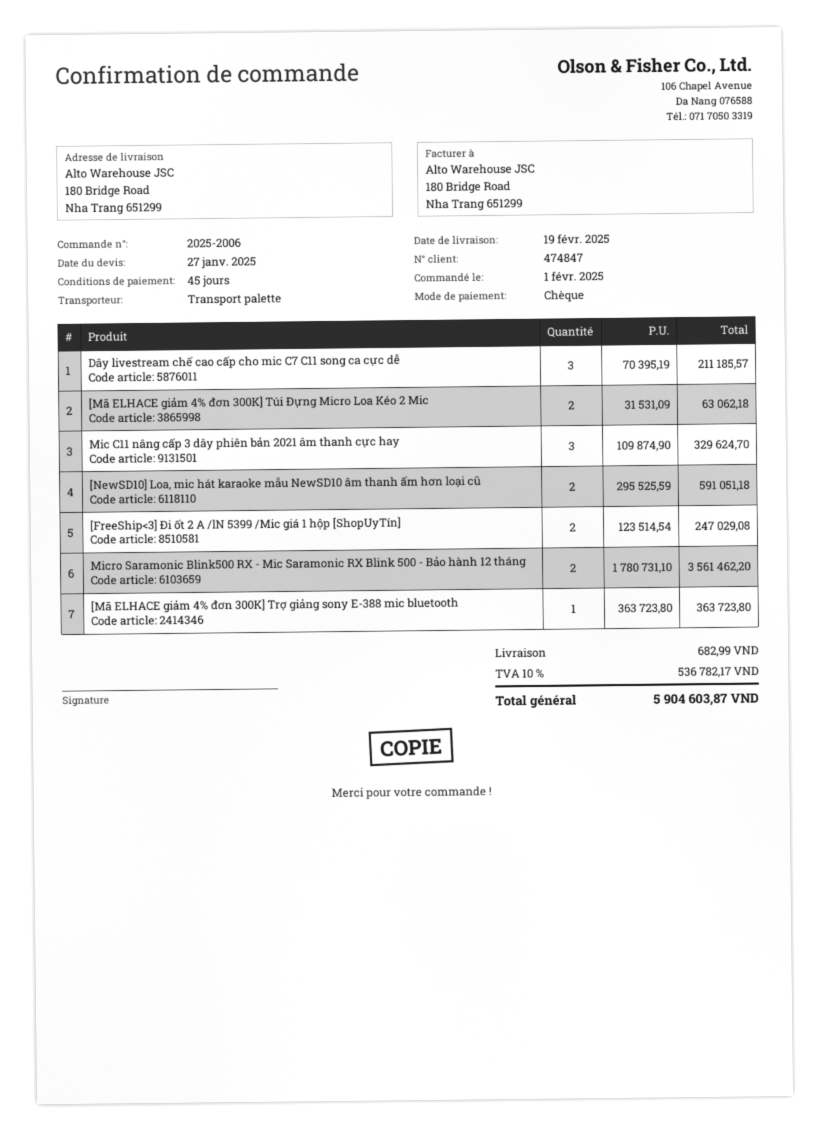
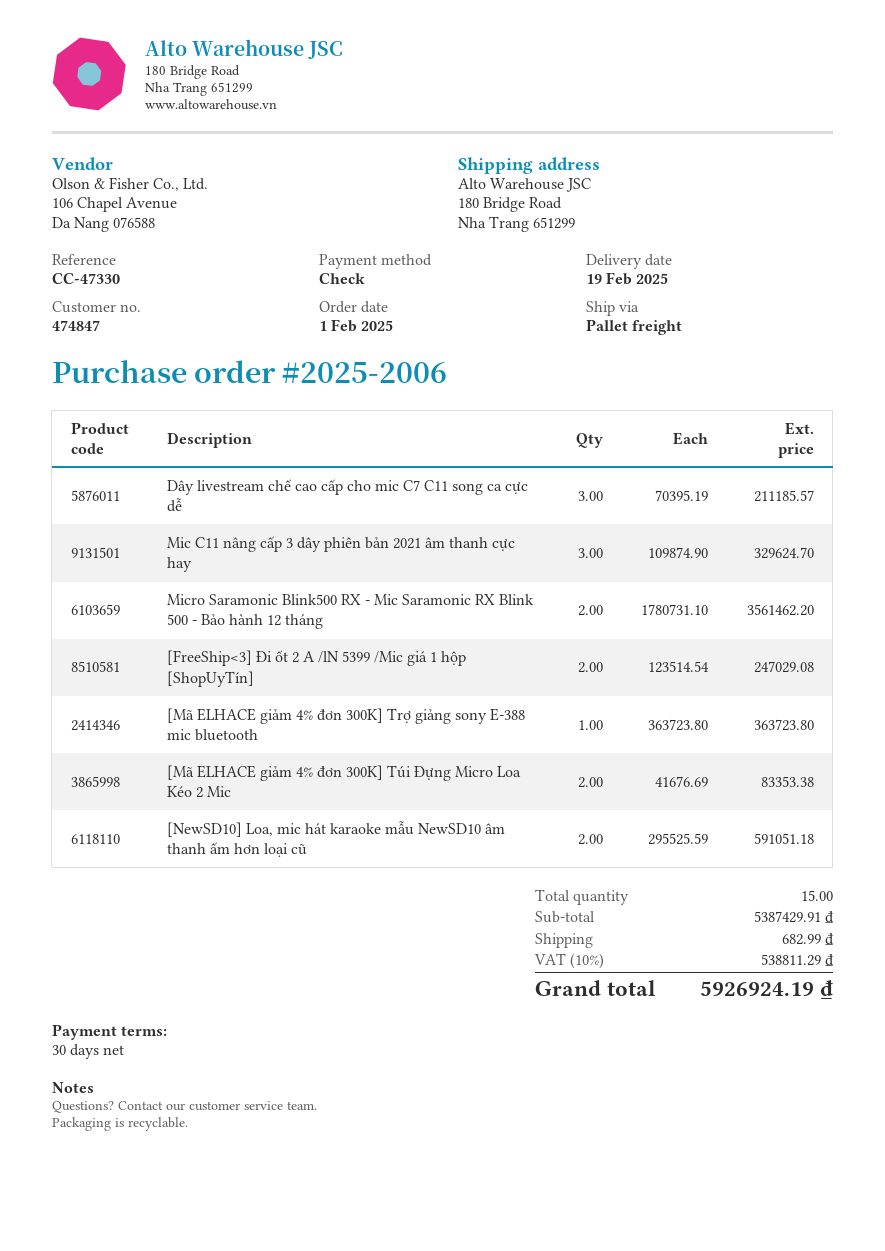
payment terms: 45 days -> 30 days
[Mã ELHACE giảm 4% đơn 300K] Túi Đựng Micro Loa Kéo 2 Mic: 2 x 31531.09 = 63062.18 -> 2 x 41676.69 = 83353.38
tax: 10% = 536782.17 -> 10% = 538811.29
total: 5904603.87 -> 5926924.19

